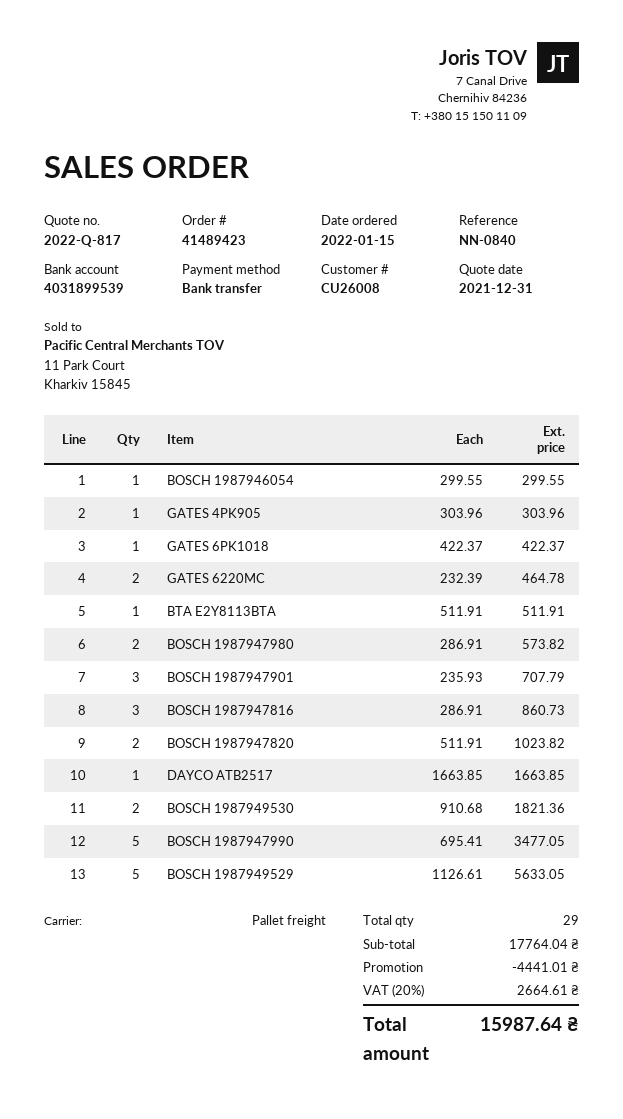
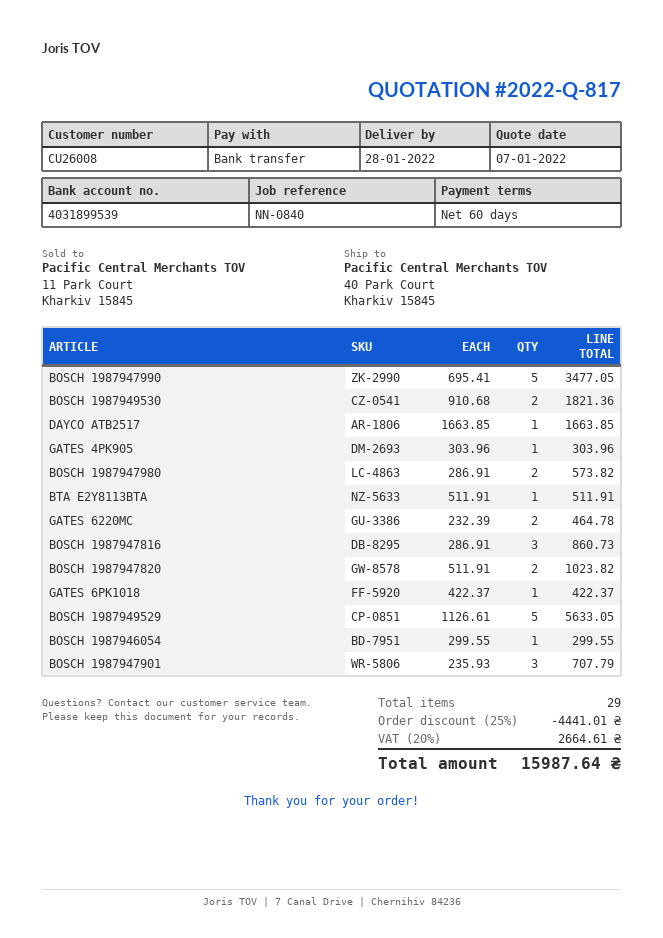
quote date: 2021-12-31 -> 2022-01-07

